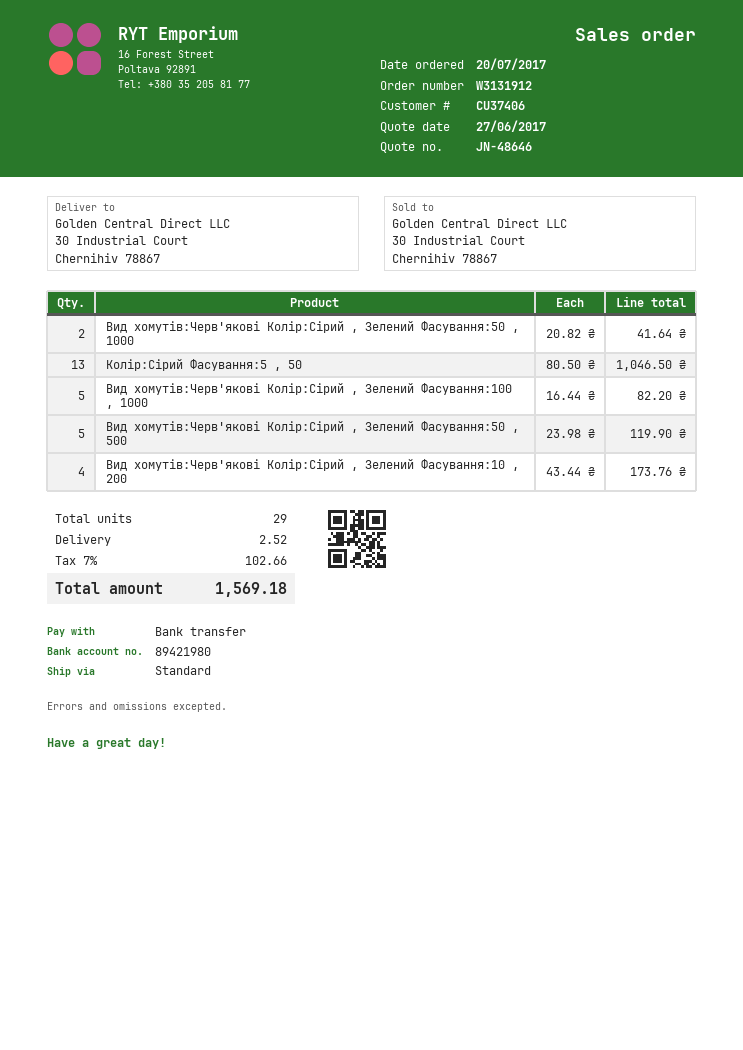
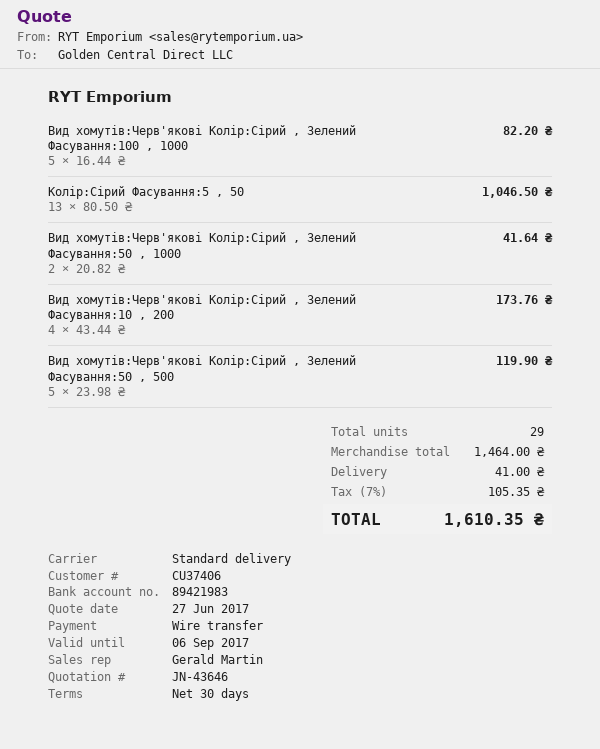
quote number: JN-48646 -> JN-43646
bank account: 89421980 -> 89421983
shipping: 2.52 -> 41.00
tax: 7% = 102.66 -> 7% = 105.35
total: 1569.18 -> 1610.35

